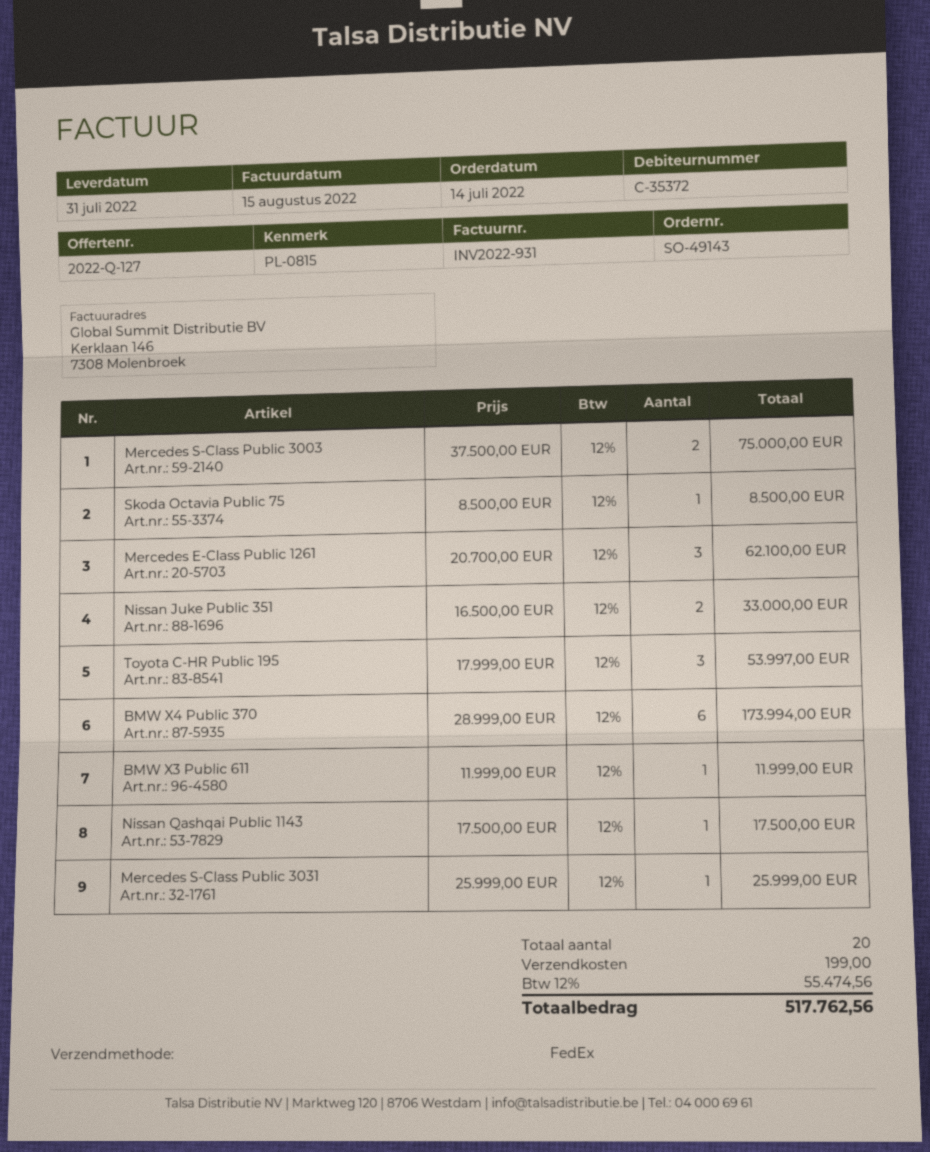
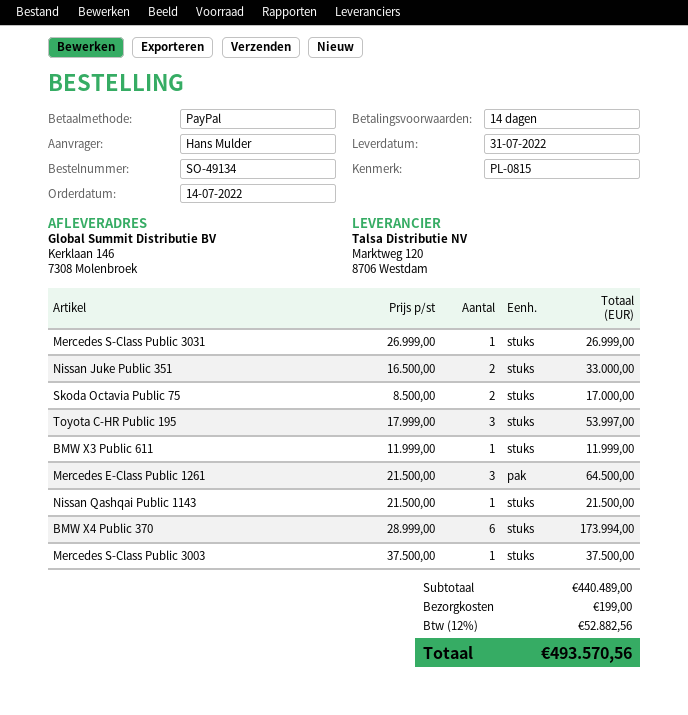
order number: SO-49143 -> SO-49134
Mercedes S-Class Public 3003: 2 x 37500.00 = 75000.00 -> 1 x 37500.00 = 37500.00
Skoda Octavia Public 75: 1 x 8500.00 = 8500.00 -> 2 x 8500.00 = 17000.00
Mercedes E-Class Public 1261: 3 x 20700.00 = 62100.00 -> 3 x 21500.00 = 64500.00
Nissan Qashqai Public 1143: 1 x 17500.00 = 17500.00 -> 1 x 21500.00 = 21500.00
Mercedes S-Class Public 3031: 1 x 25999.00 = 25999.00 -> 1 x 26999.00 = 26999.00
tax: 12% = 55474.56 -> 12% = 52882.56
total: 517762.56 -> 493570.56

